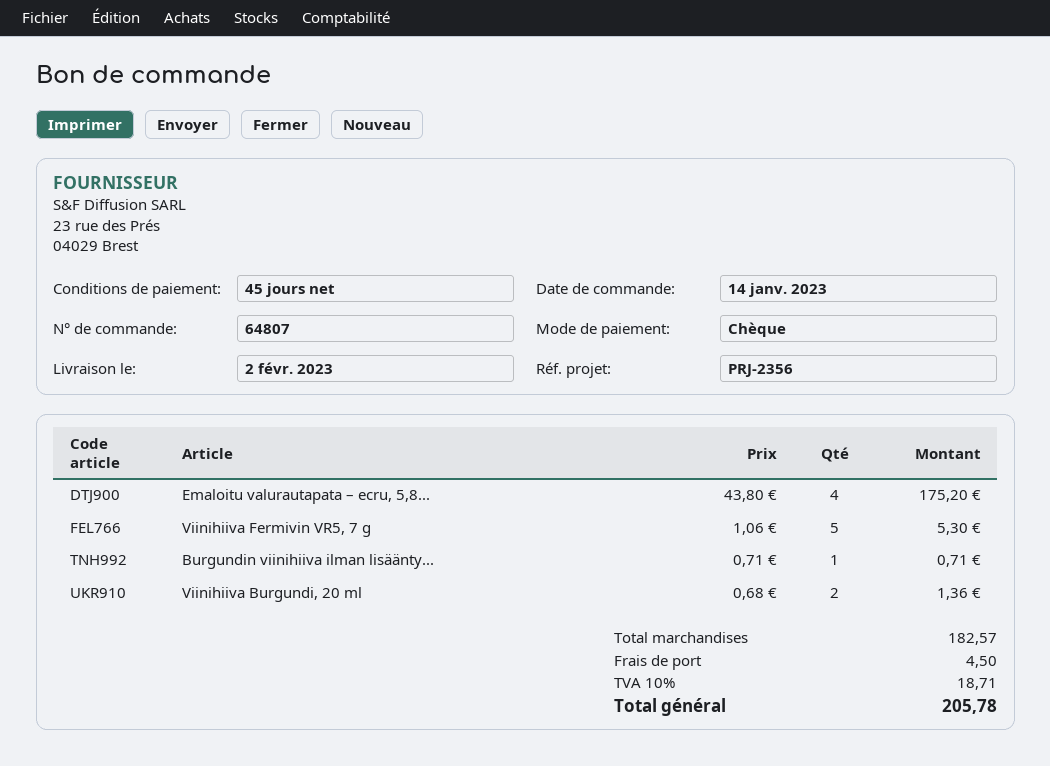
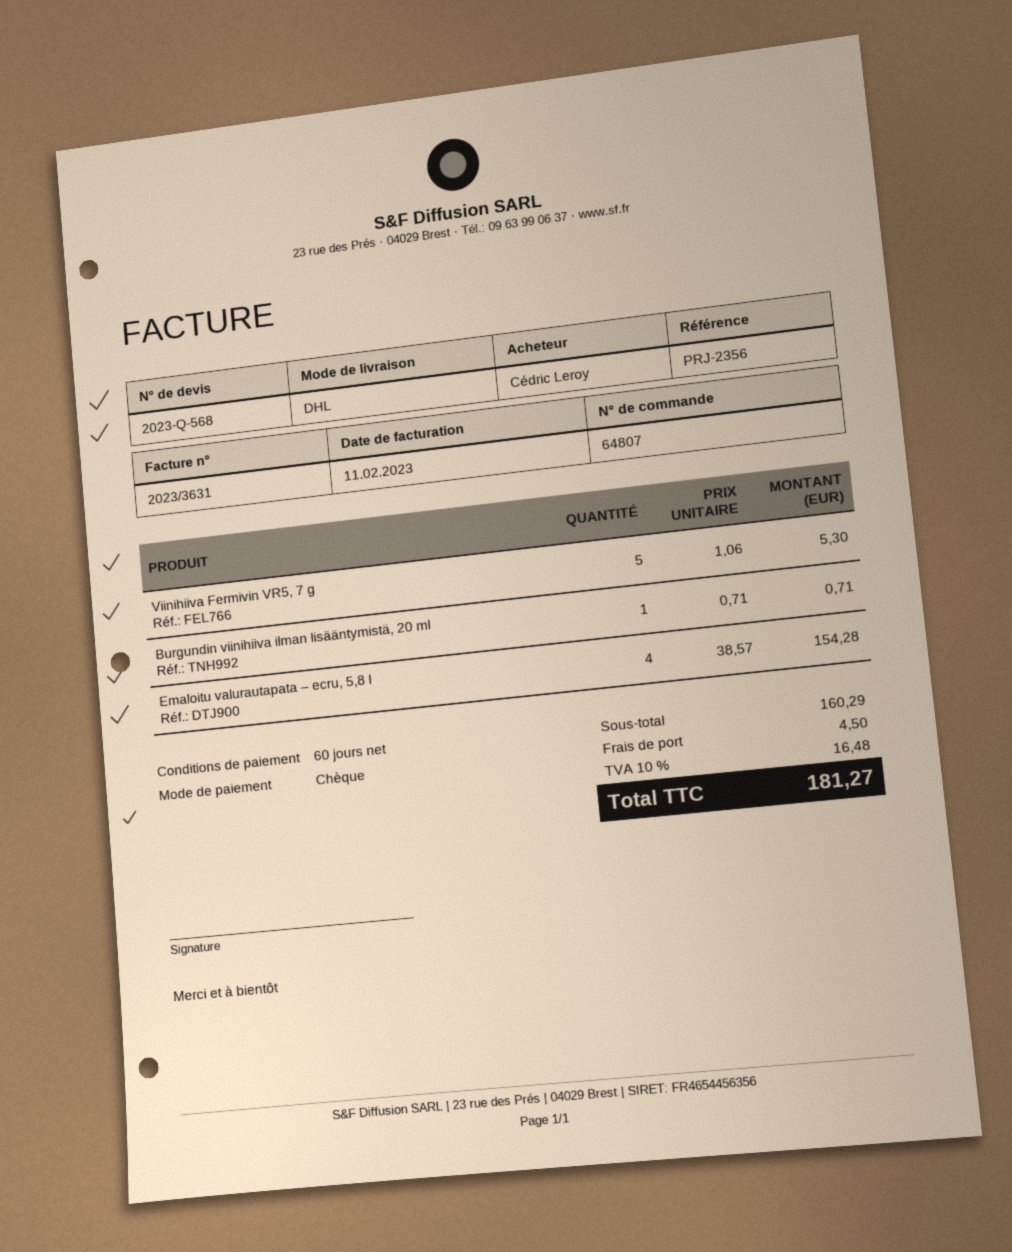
payment terms: 45 days -> 60 days
Emaloitu valurautapata – ecru, 5,8...: 4 x 43.80 = 175.20 -> 4 x 38.57 = 154.28
Viinihiiva Burgundi, 20 ml: 2 x 0.68 = 1.36 -> none
subtotal: 182.57 -> 160.29
tax: 10% = 18.71 -> 10% = 16.48
total: 205.78 -> 181.27

